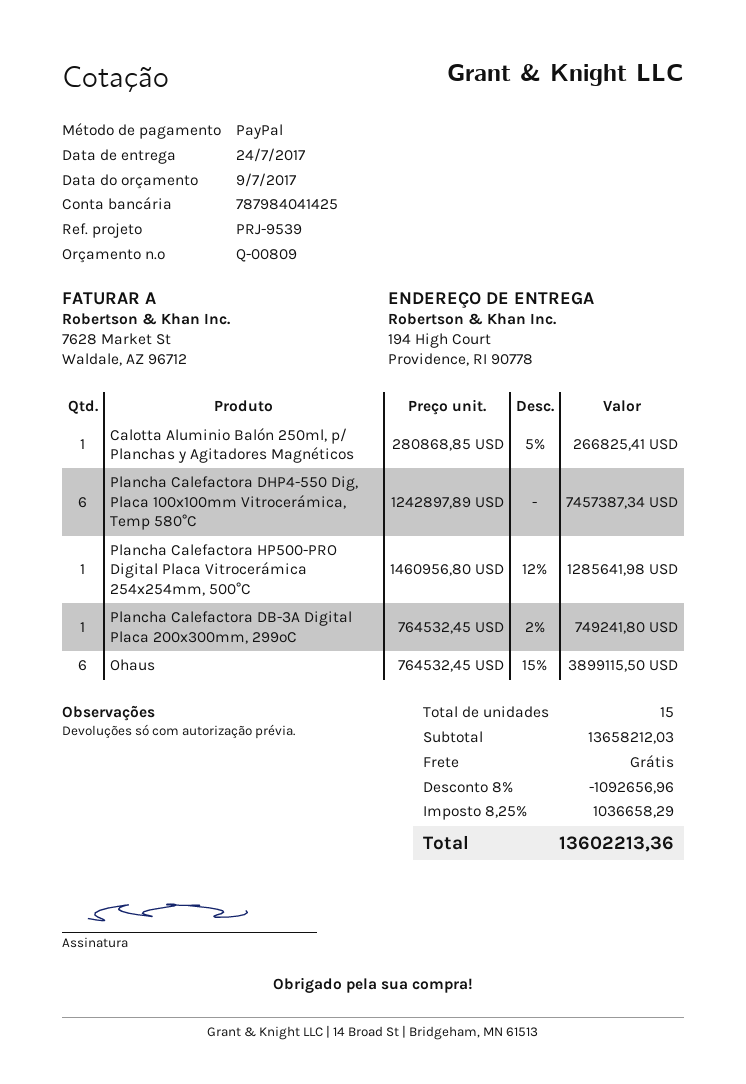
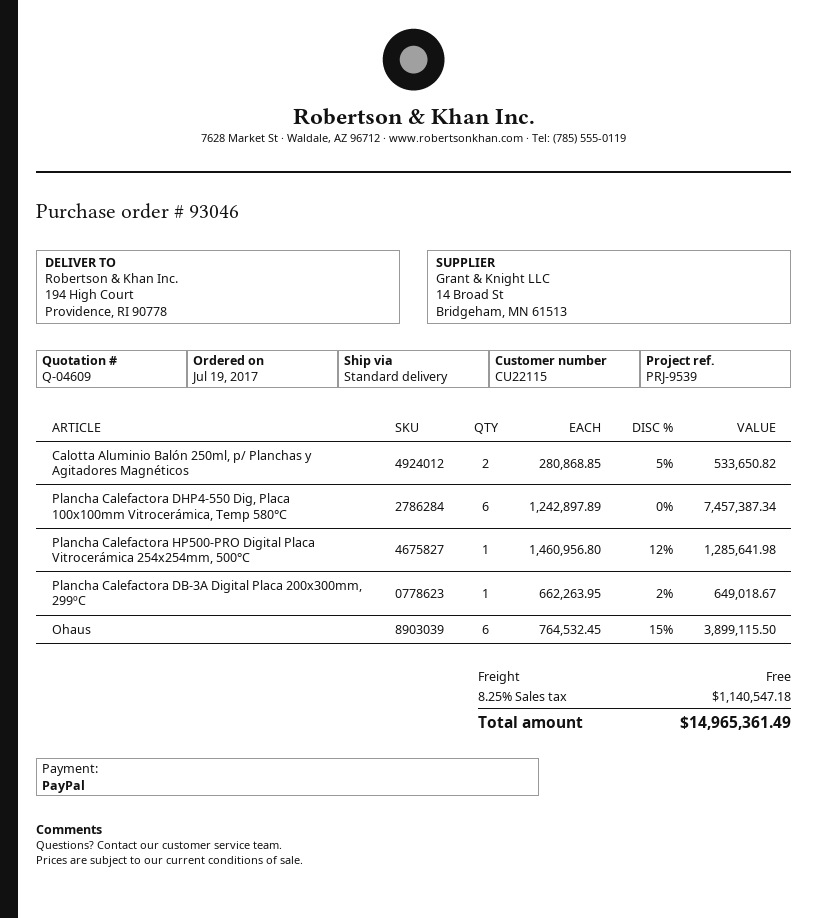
quote number: Q-00809 -> Q-04609
Calotta Aluminio Balón 250ml, p/ Planchas y Agitadores Magnéticos: 1 x 280868.85 - 5% = 266825.41 -> 2 x 280868.85 - 5% = 533650.82
Plancha Calefactora DB-3A Digital Placa 200x300mm, 299ºC: 1 x 764532.45 - 2% = 749241.80 -> 1 x 662263.95 - 2% = 649018.67
discount: 8% = 1092656.96 -> none
tax: 8.25% = 1036658.29 -> 8.25% = 1140547.18
total: 13602213.36 -> 14965361.49

